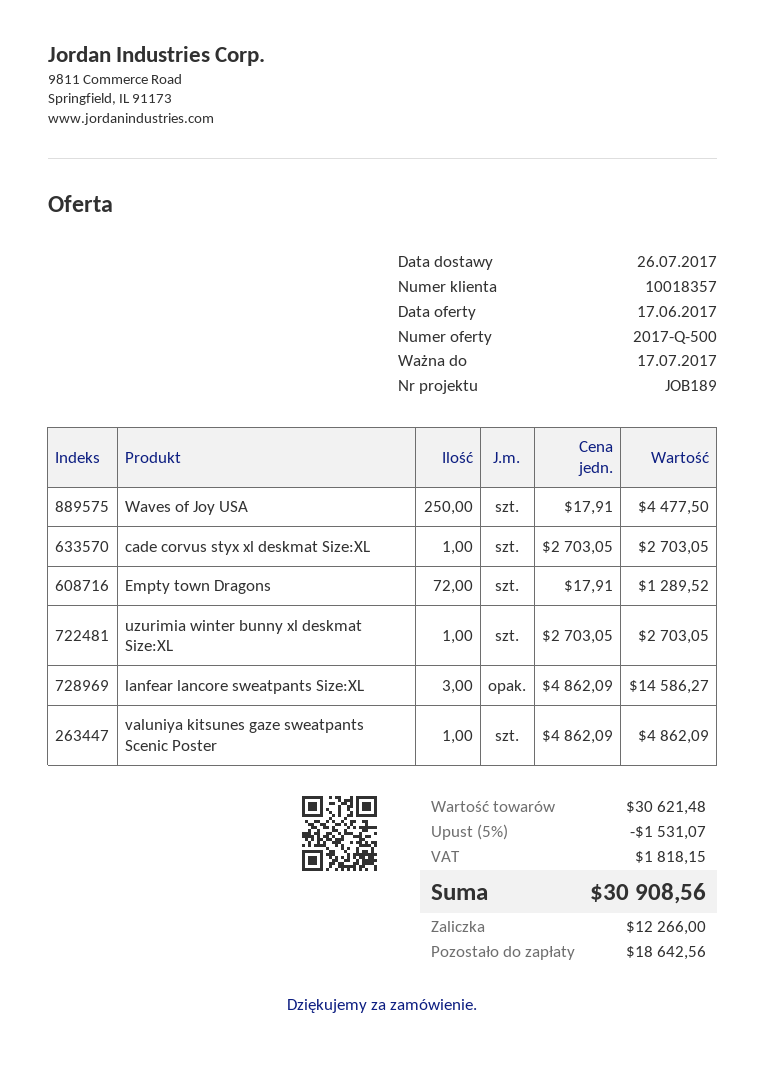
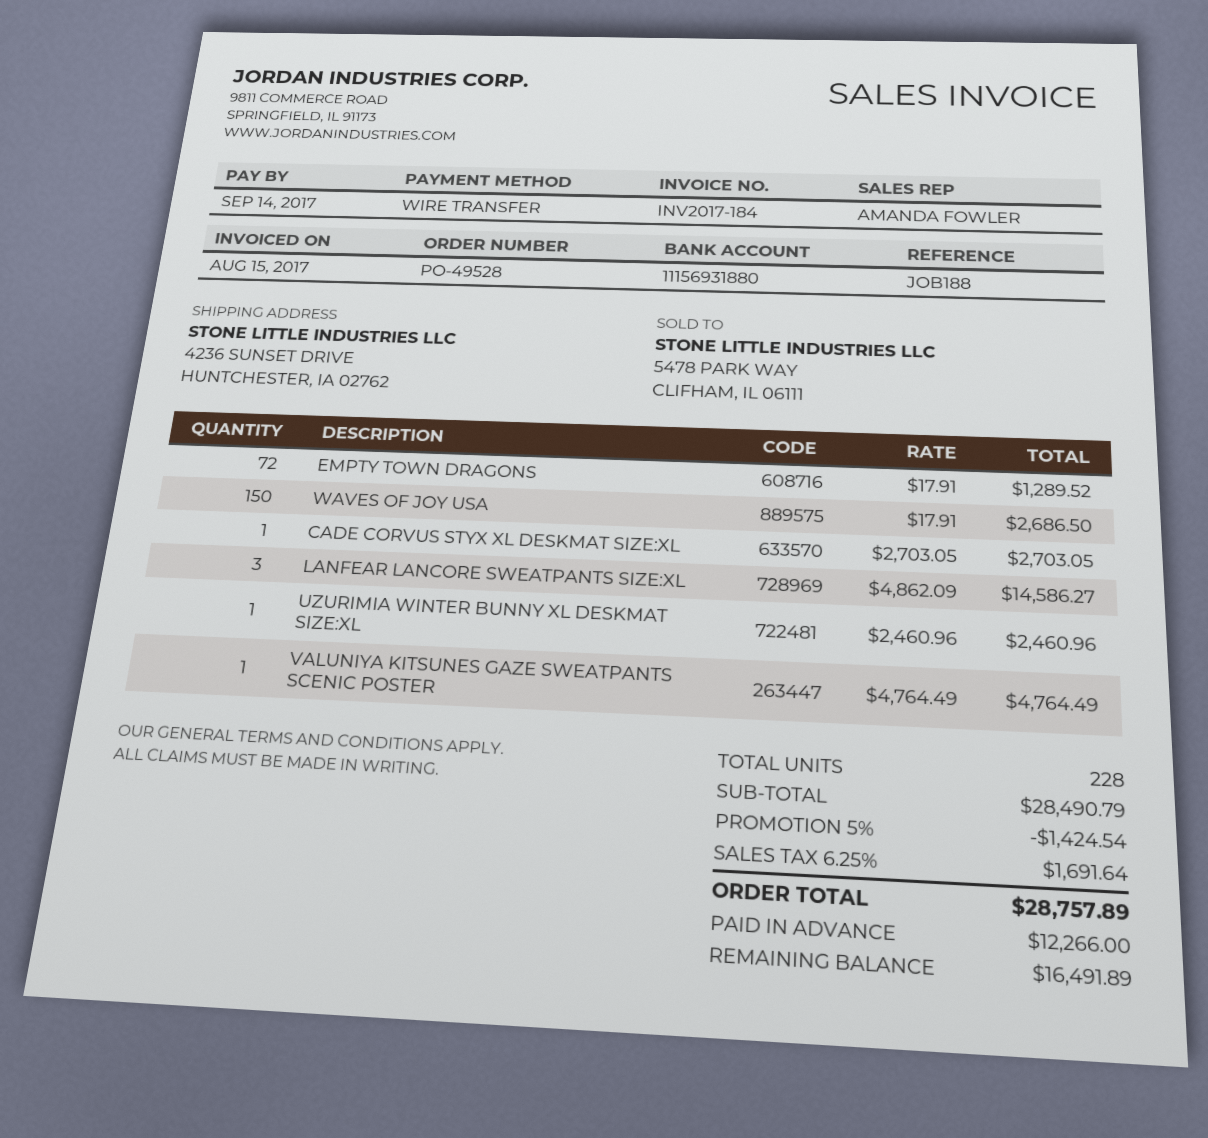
reference: JOB189 -> JOB188
Waves of Joy USA: 250 x 17.91 = 4477.50 -> 150 x 17.91 = 2686.50
uzurimia winter bunny xl deskmat Size:XL: 1 x 2703.05 = 2703.05 -> 1 x 2460.96 = 2460.96
valuniya kitsunes gaze sweatpants Scenic Poster: 1 x 4862.09 = 4862.09 -> 1 x 4764.49 = 4764.49
subtotal: 30621.48 -> 28490.79
discount: 5% = 1531.07 -> 5% = 1424.54
tax: 1818.15 -> 1691.64
total: 30908.56 -> 28757.89
balance: 18642.56 -> 16491.89

